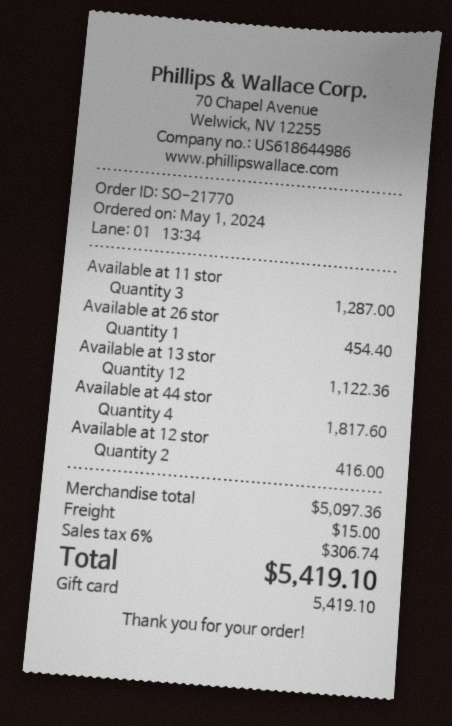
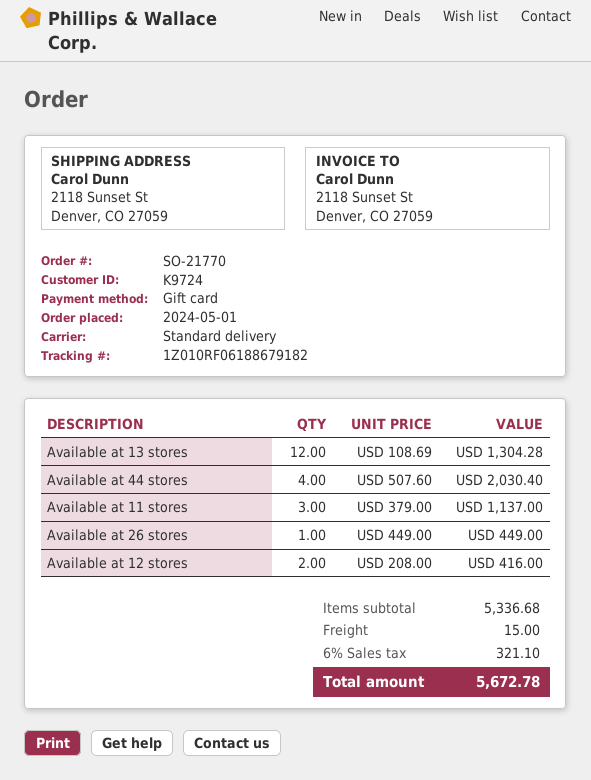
Available at 11 stor: 3 for 1287.00 -> 3 for 1137.00
Available at 26 stor: 1 for 454.40 -> 1 for 449.00
Available at 13 stor: 12 for 1122.36 -> 12 for 1304.28
Available at 44 stor: 4 for 1817.60 -> 4 for 2030.40
subtotal: 5097.36 -> 5336.68
tax: 6% = 306.74 -> 6% = 321.10
total: 5419.10 -> 5672.78

